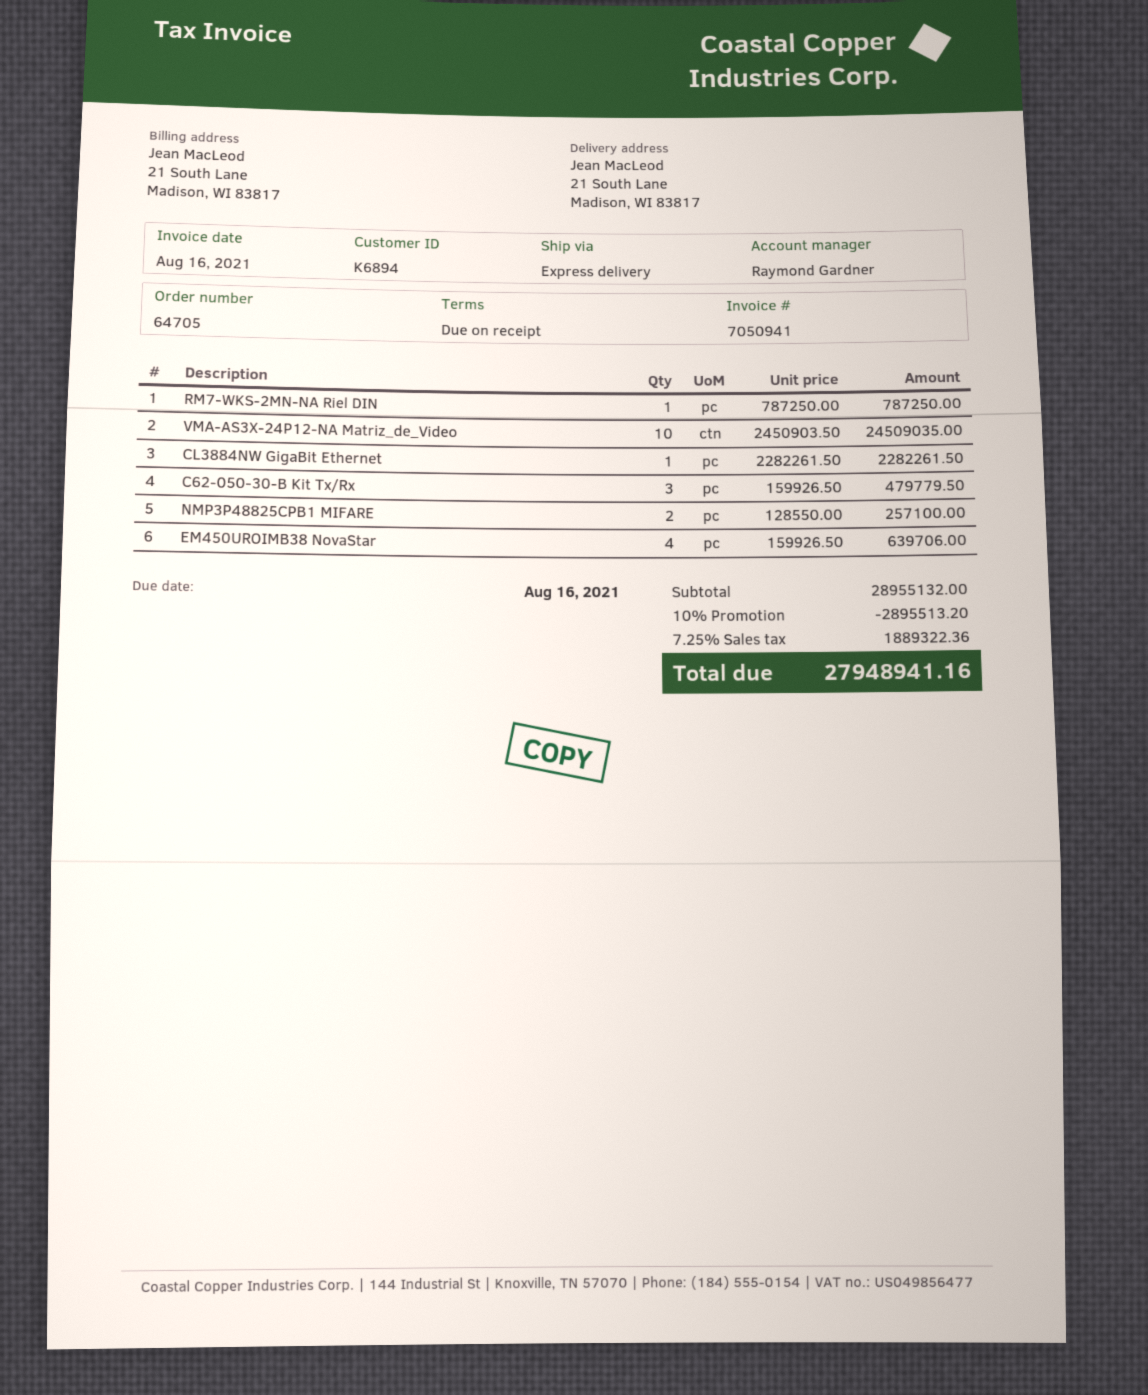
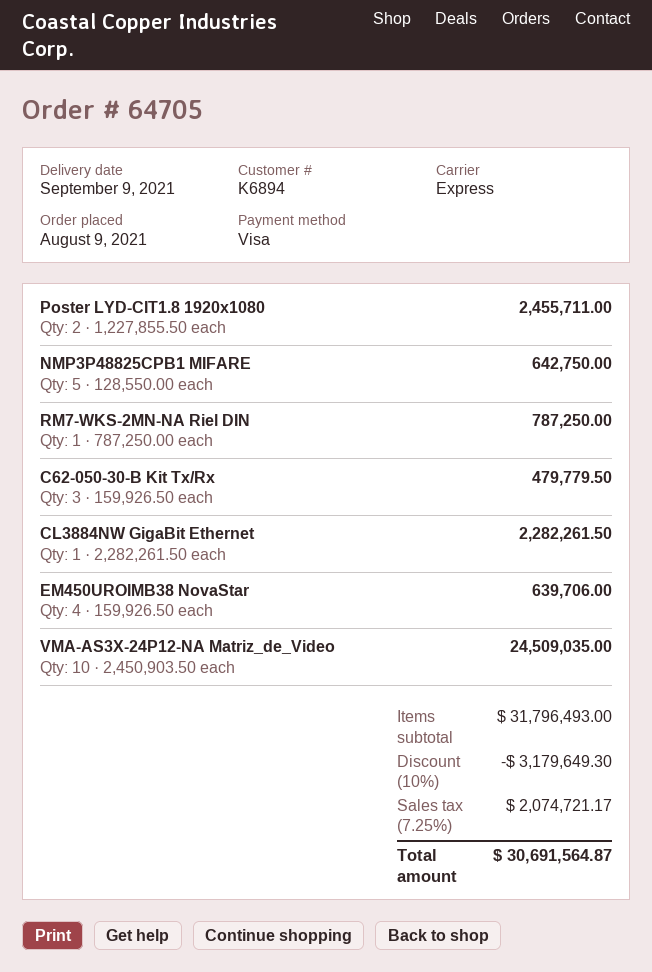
NMP3P48825CPB1 MIFARE: 2 x 128550.00 = 257100.00 -> 5 x 128550.00 = 642750.00
Poster LYD-CIT1.8 1920x1080: none -> 2 x 1227855.50 = 2455711.00
subtotal: 28955132.00 -> 31796493.00
discount: 10% = 2895513.20 -> 10% = 3179649.30
tax: 7.25% = 1889322.36 -> 7.25% = 2074721.17
total: 27948941.16 -> 30691564.87

